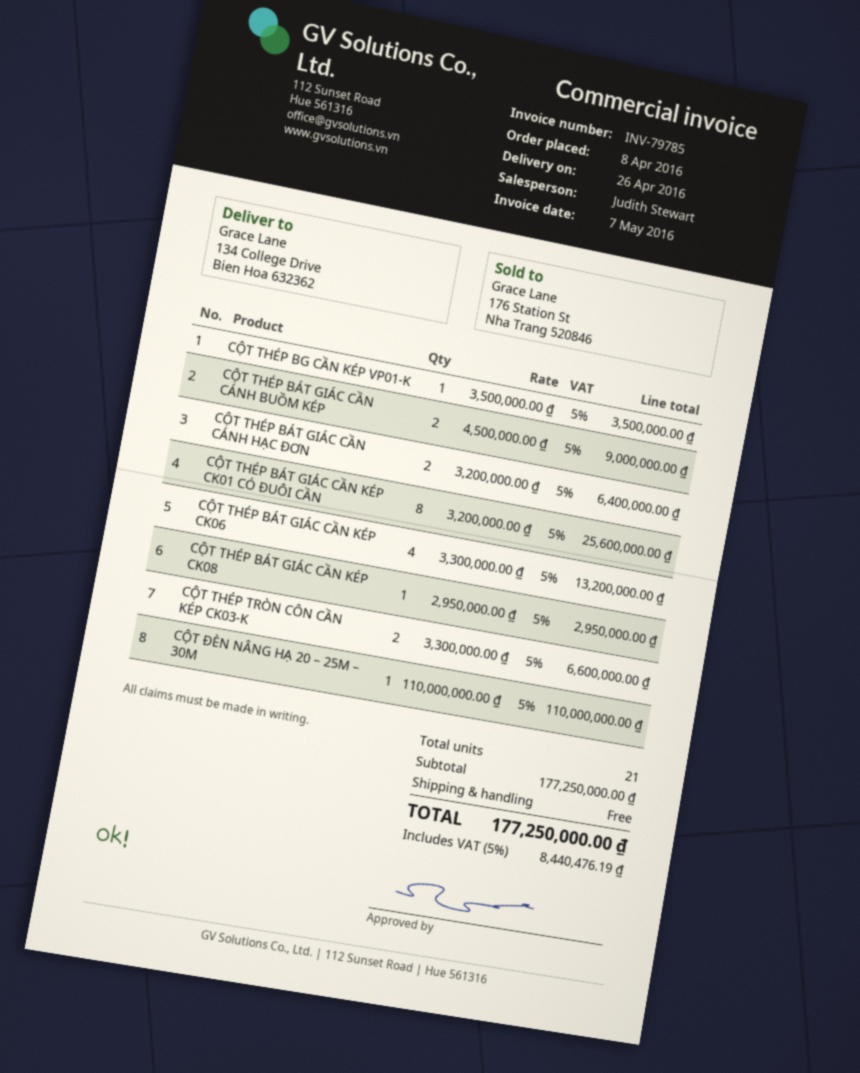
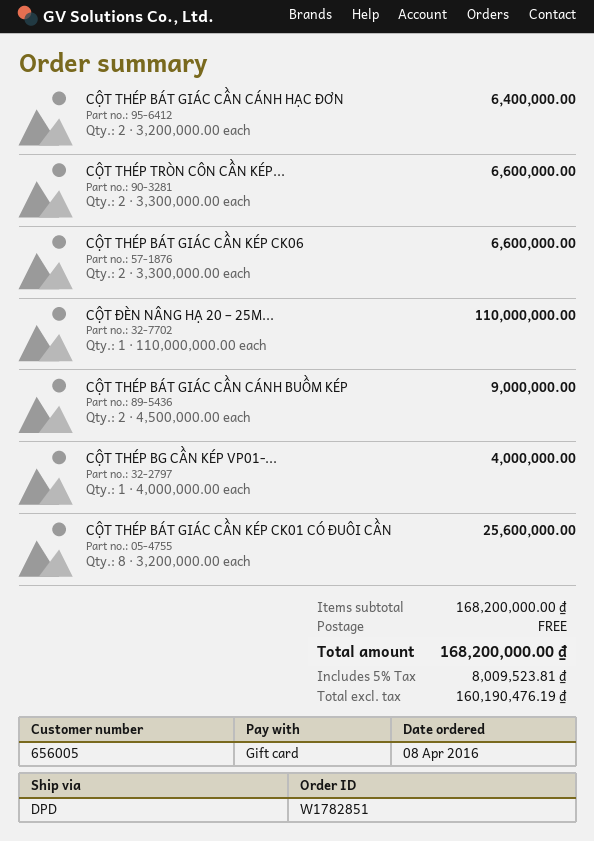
CỘT THÉP BG CẦN KÉP VP01-K: 1 x 3500000.00 = 3500000.00 -> 1 x 4000000.00 = 4000000.00
CỘT THÉP BÁT GIÁC CẦN KÉP CK06: 4 x 3300000.00 = 13200000.00 -> 2 x 3300000.00 = 6600000.00
CỘT THÉP BÁT GIÁC CẦN KÉP CK08: 1 x 2950000.00 = 2950000.00 -> none
subtotal: 177250000.00 -> 168200000.00
tax: 5% = 8440476.19 -> 5% = 8009523.81
total: 177250000.00 -> 168200000.00

